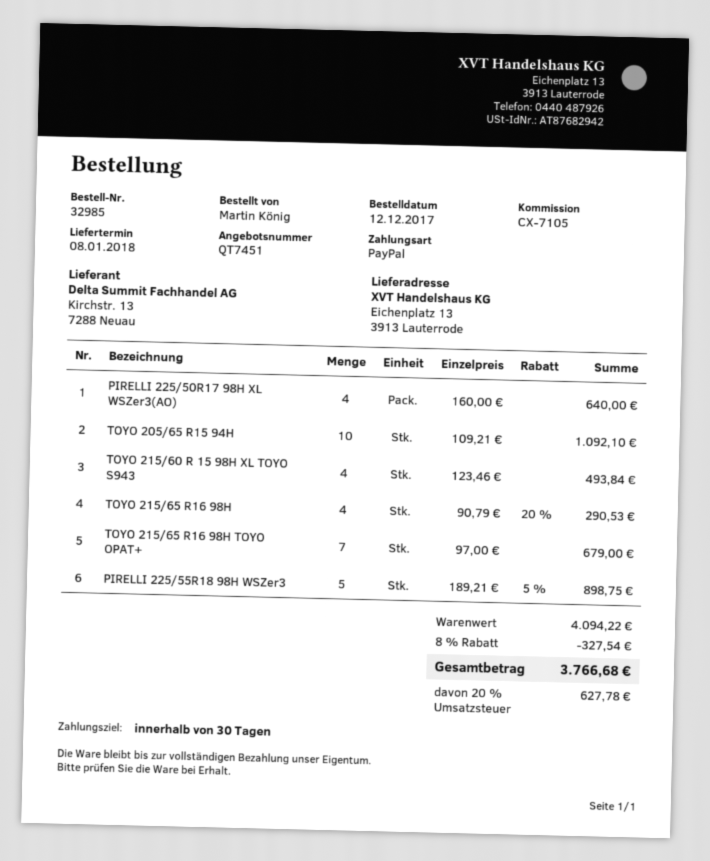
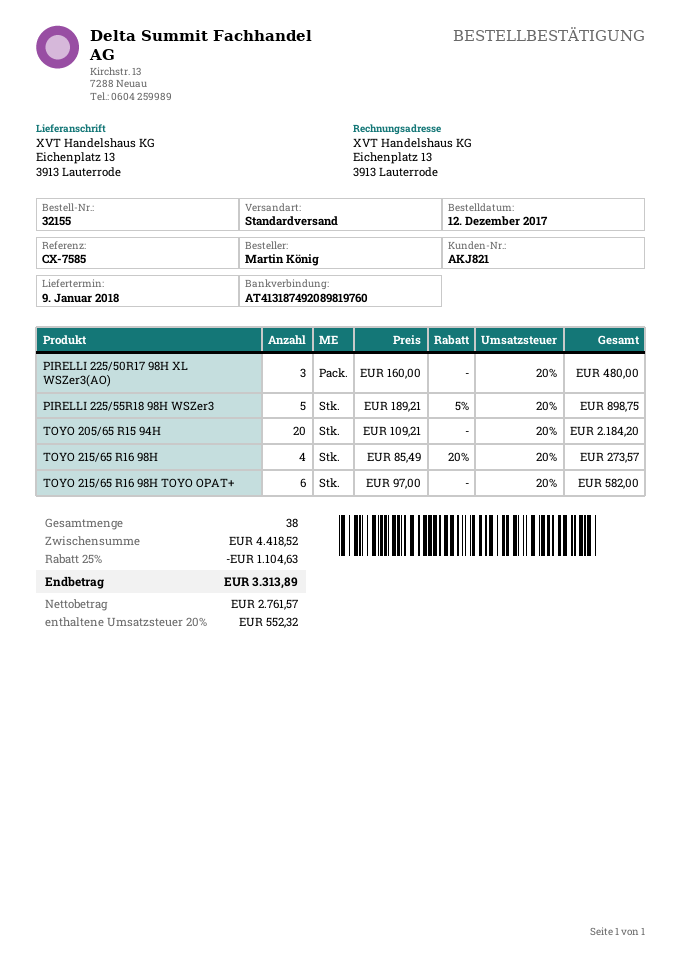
order number: 32985 -> 32155
delivery date: 2018-01-08 -> 2018-01-09
reference: CX-7105 -> CX-7585
PIRELLI 225/50R17 98H XL WSZer3(AO): 4 x 160.00 = 640.00 -> 3 x 160.00 = 480.00
TOYO 205/65 R15 94H: 10 x 109.21 = 1092.10 -> 20 x 109.21 = 2184.20
TOYO 215/60 R 15 98H XL TOYO S943: 4 x 123.46 = 493.84 -> none
TOYO 215/65 R16 98H: 4 x 90.79 - 20% = 290.53 -> 4 x 85.49 - 20% = 273.57
TOYO 215/65 R16 98H TOYO OPAT+: 7 x 97.00 = 679.00 -> 6 x 97.00 = 582.00
subtotal: 4094.22 -> 4418.52
discount: 8% = 327.54 -> 25% = 1104.63
tax: 20% = 627.78 -> 20% = 552.32
total: 3766.68 -> 3313.89

